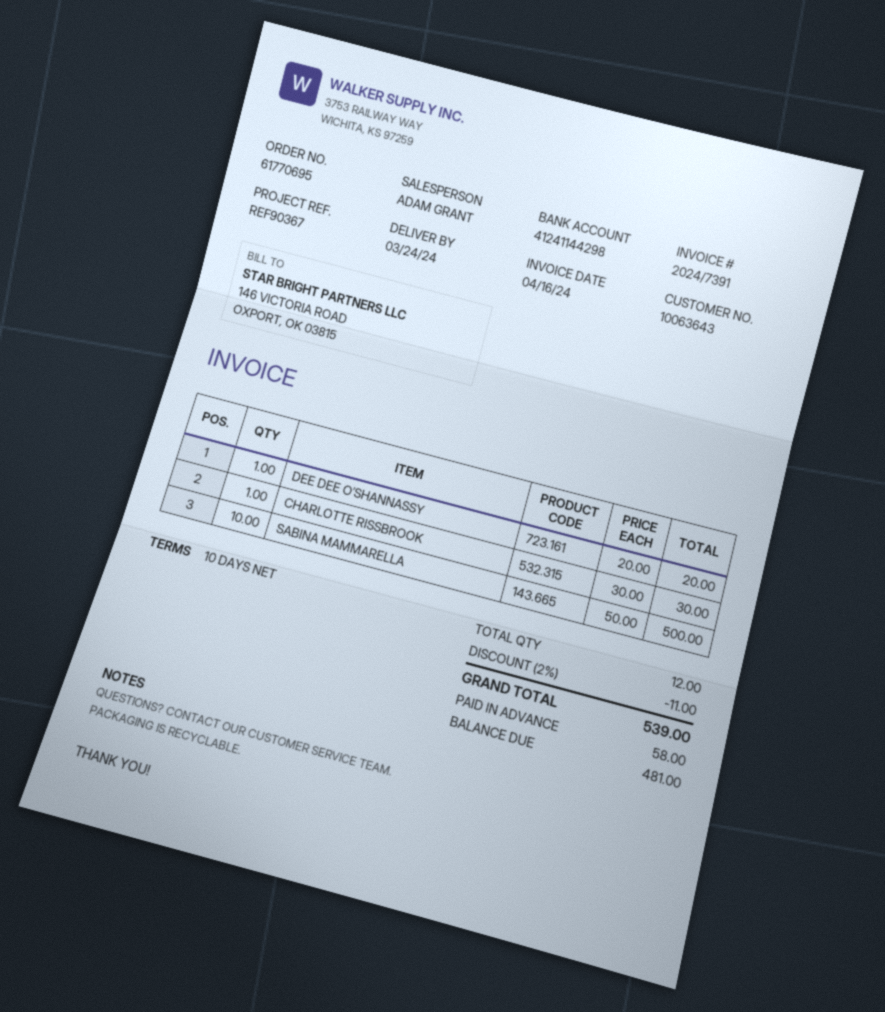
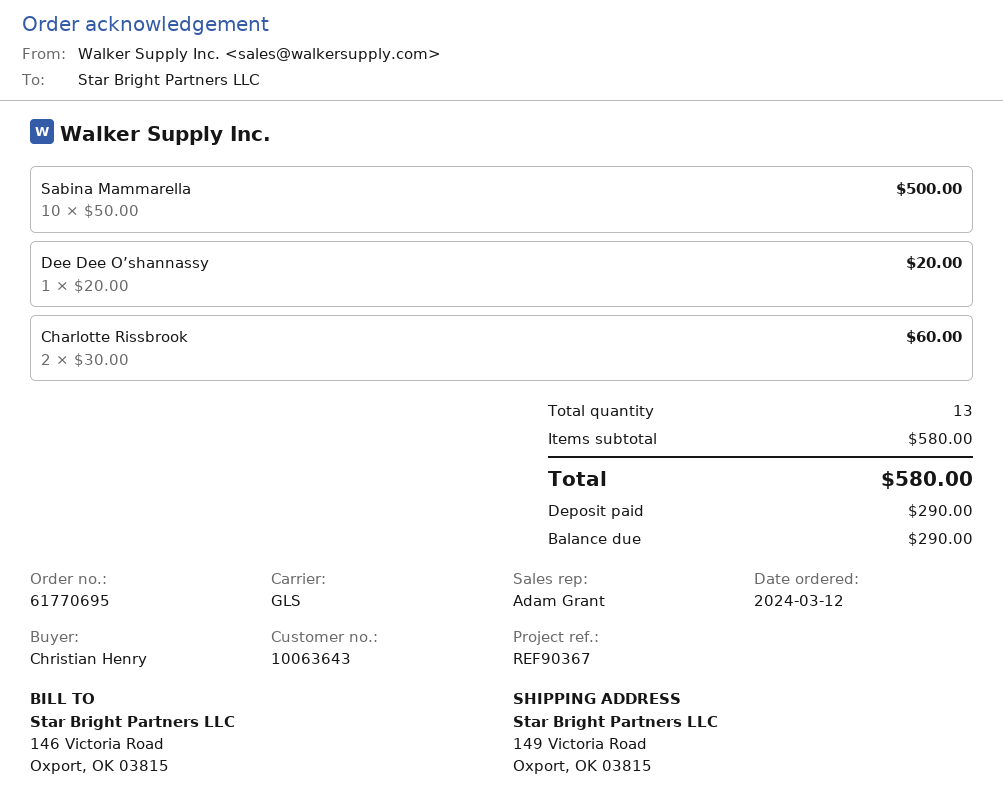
CHARLOTTE RISSBROOK: 1 x 30.00 = 30.00 -> 2 x 30.00 = 60.00
total quantity: 12 -> 13
discount: 2% = 11.00 -> none
total: 539.00 -> 580.00
deposit: 58.00 -> 290.00
balance: 481.00 -> 290.00

